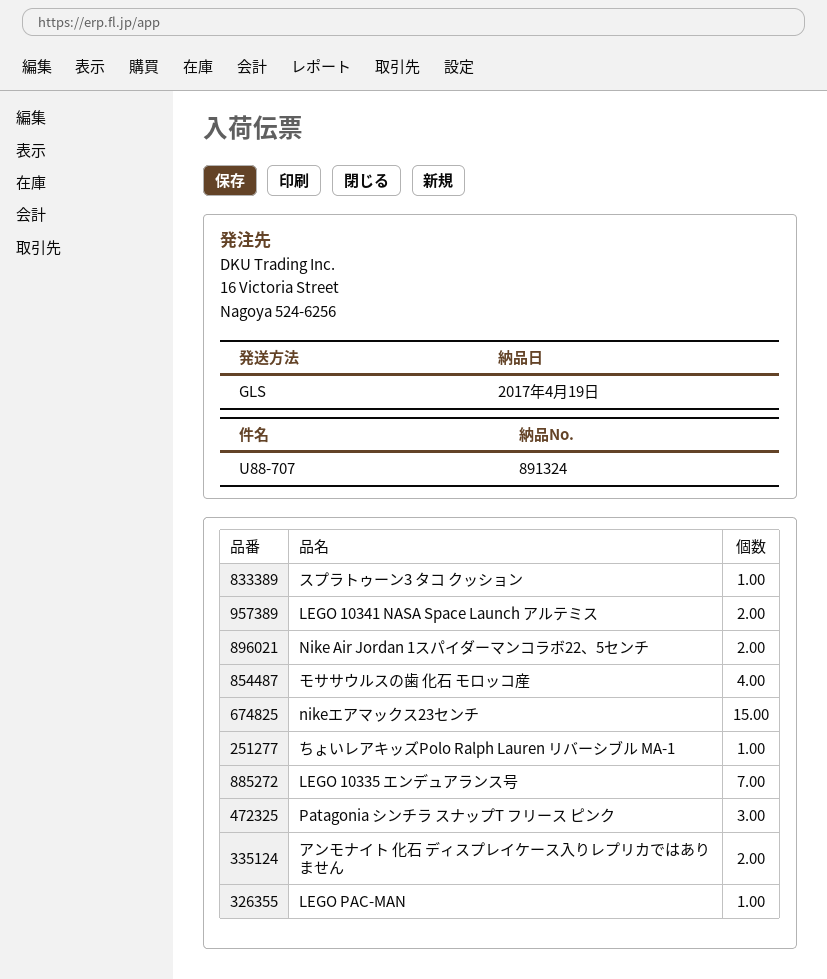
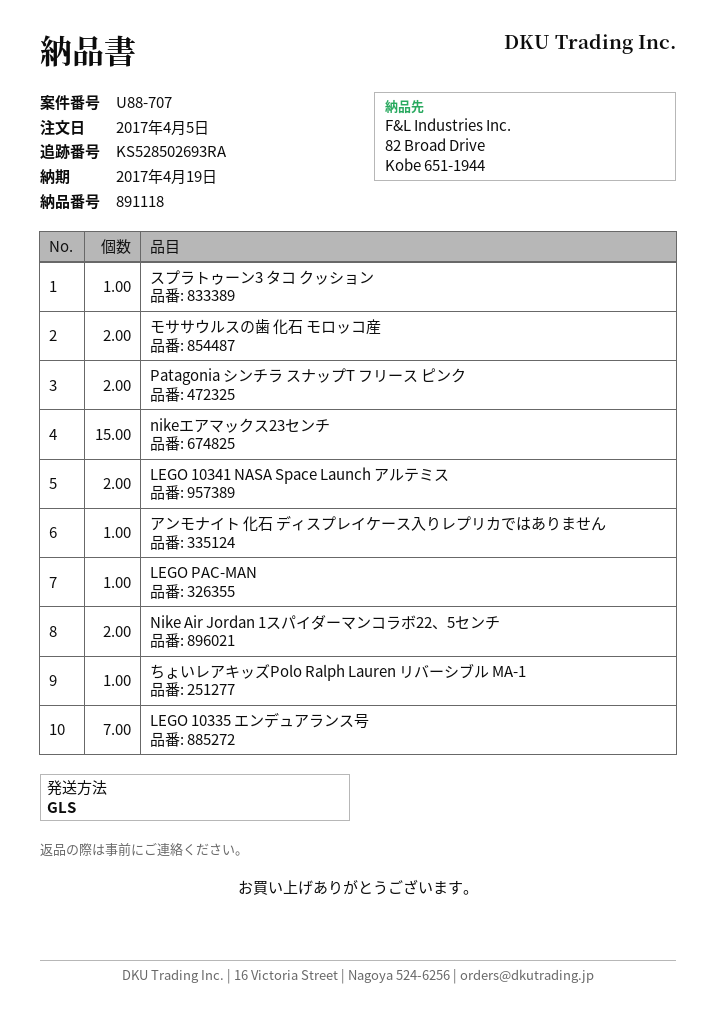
delivery note number: 891324 -> 891118
モササウルスの歯 化石 モロッコ産: 4 -> 2
Patagonia シンチラ スナップT フリース ピンク: 3 -> 2
アンモナイト 化石 ディスプレイケース入りレプリカではありません: 2 -> 1

